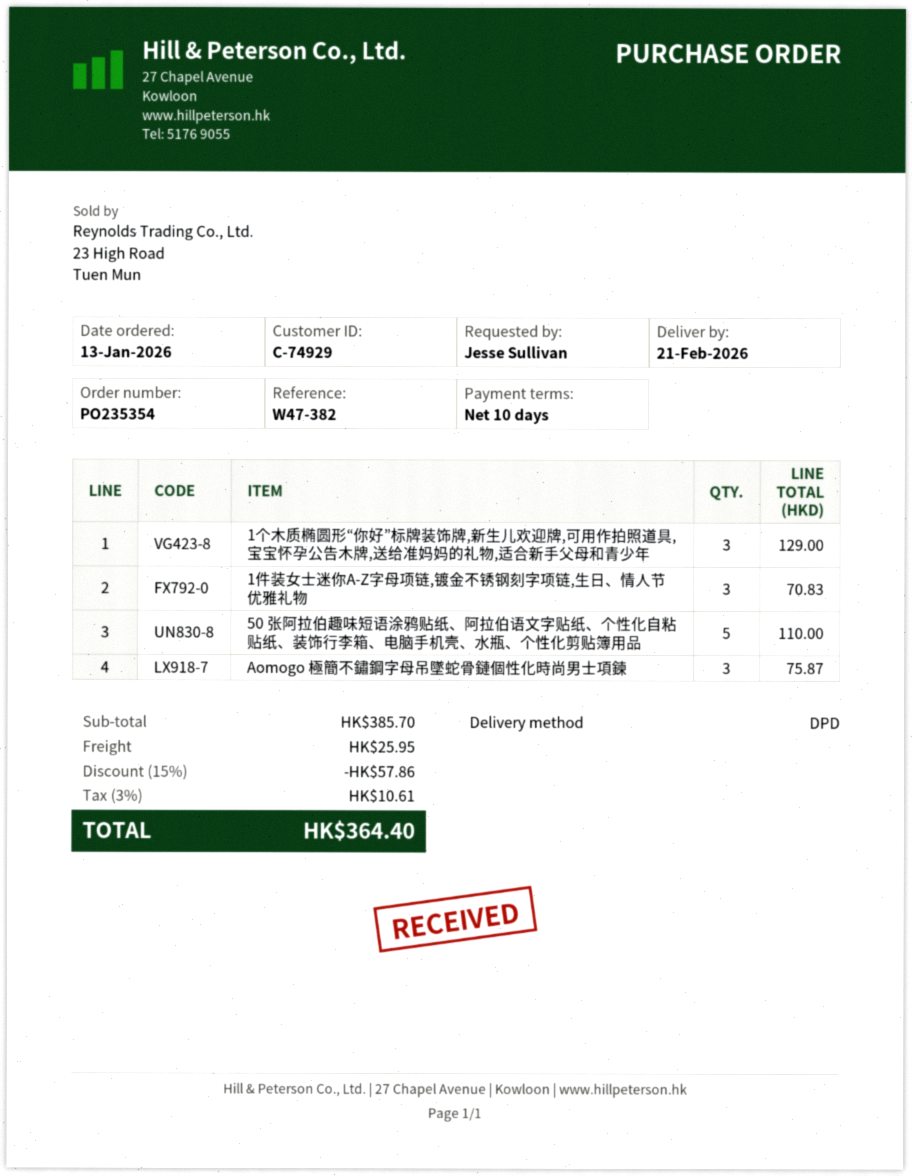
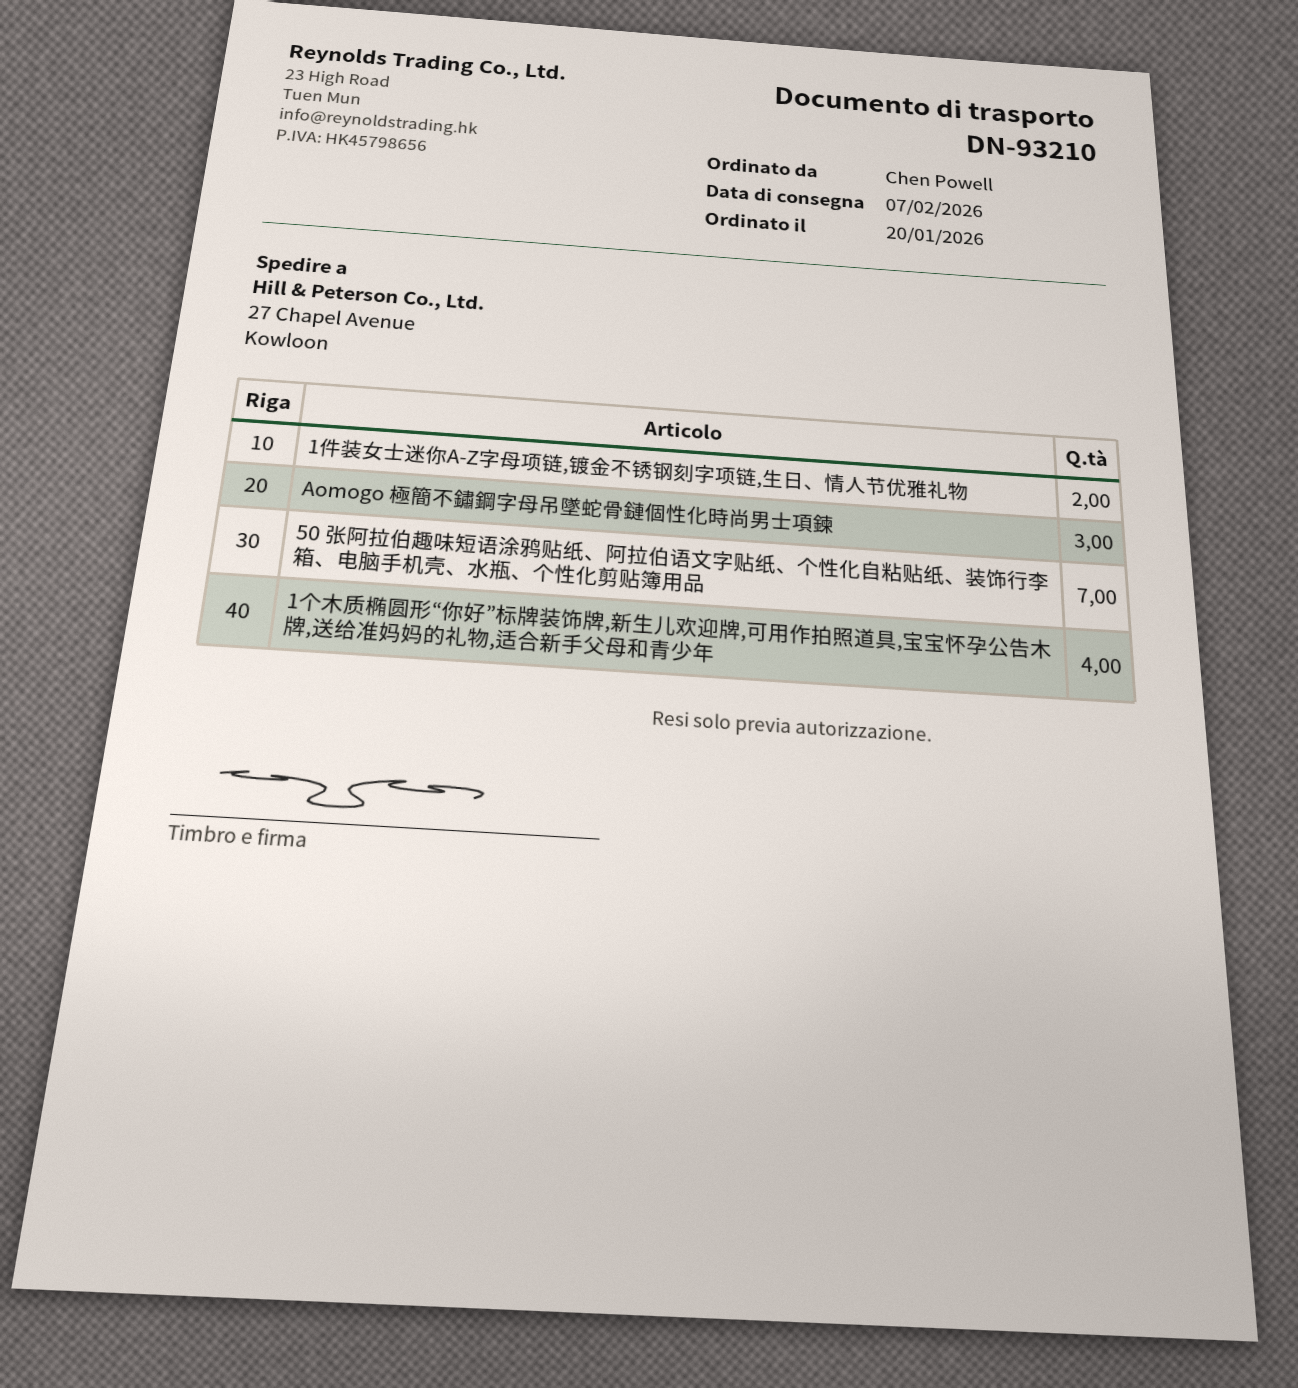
order date: 2026-01-13 -> 2026-01-20
delivery date: 2026-02-21 -> 2026-02-07
ordered by: Jesse Sullivan -> Chen Powell
1个木质椭圆形“你好”标牌装饰牌,新生儿欢迎牌,可用作拍照道具,宝宝怀孕公告木牌,送给准妈妈的礼物,适合新手父母和青少年: 3 -> 4
1件装女士迷你A-Z字母项链,镀金不锈钢刻字项链,生日、情人节优雅礼物: 3 -> 2
50 张阿拉伯趣味短语涂鸦贴纸、阿拉伯语文字贴纸、个性化自粘贴纸、装饰行李箱、电脑手机壳、水瓶、个性化剪贴簿用品: 5 -> 7

